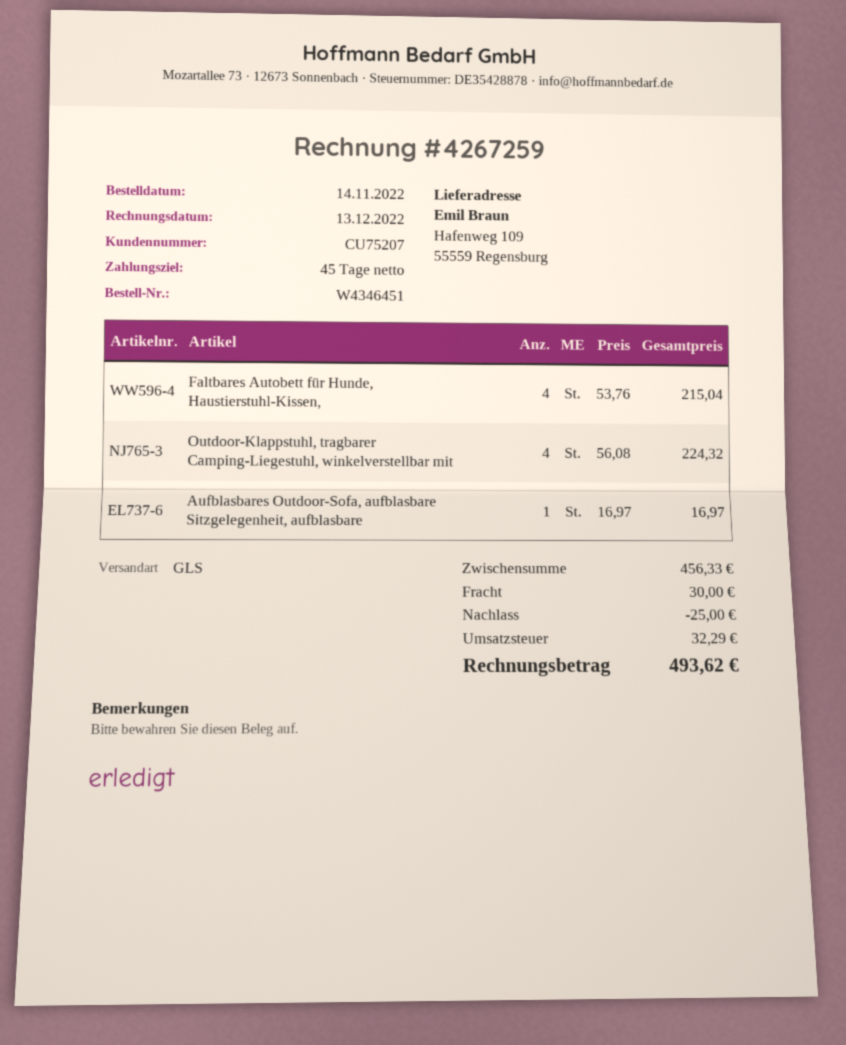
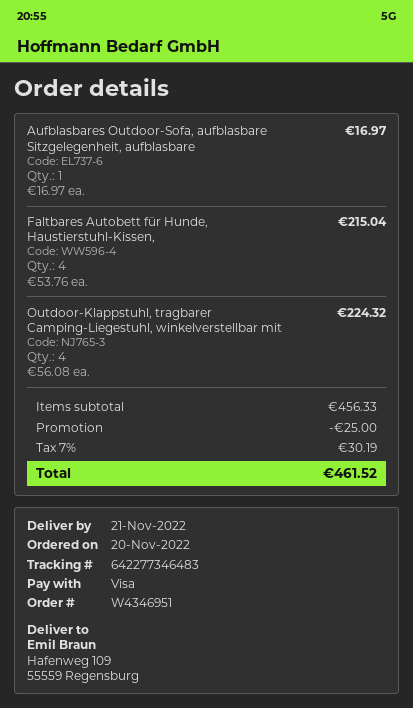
order number: W4346451 -> W4346951
order date: 2022-11-14 -> 2022-11-20
shipping: 30.00 -> none
tax: 32.29 -> 30.19
total: 493.62 -> 461.52

